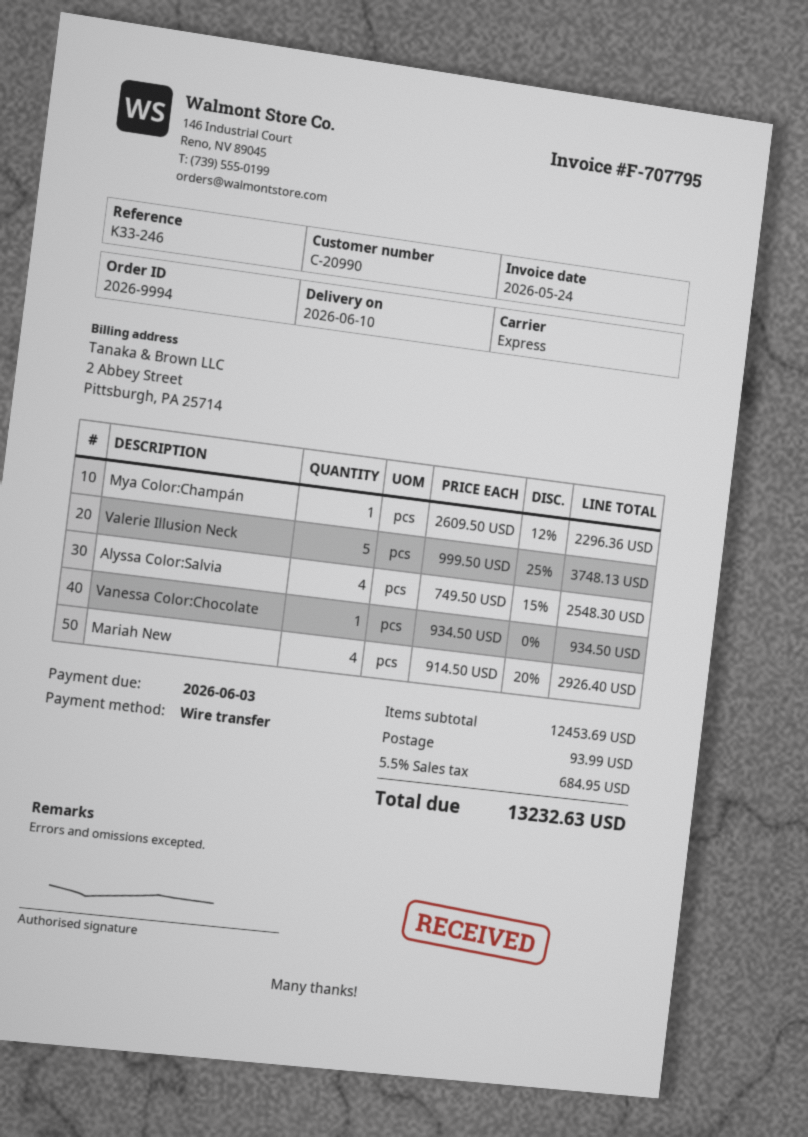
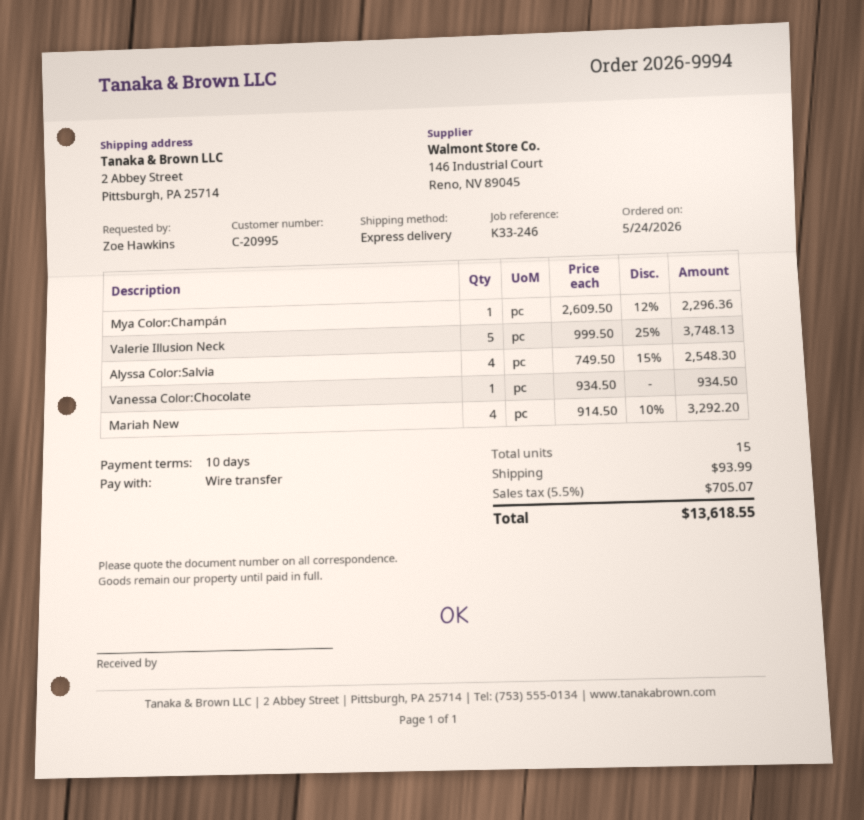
customer number: C-20990 -> C-20995
Mariah New: 4 x 914.50 - 20% = 2926.40 -> 4 x 914.50 - 10% = 3292.20
tax: 5.5% = 684.95 -> 5.5% = 705.07
total: 13232.63 -> 13618.55

